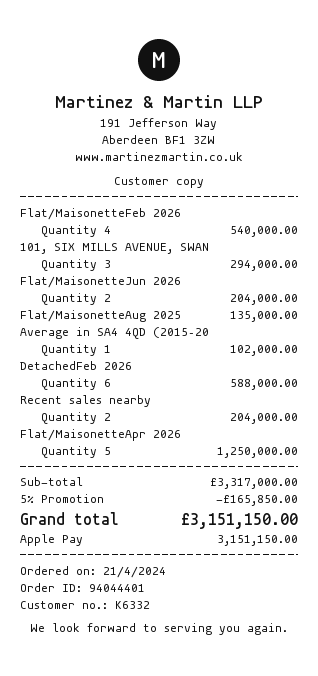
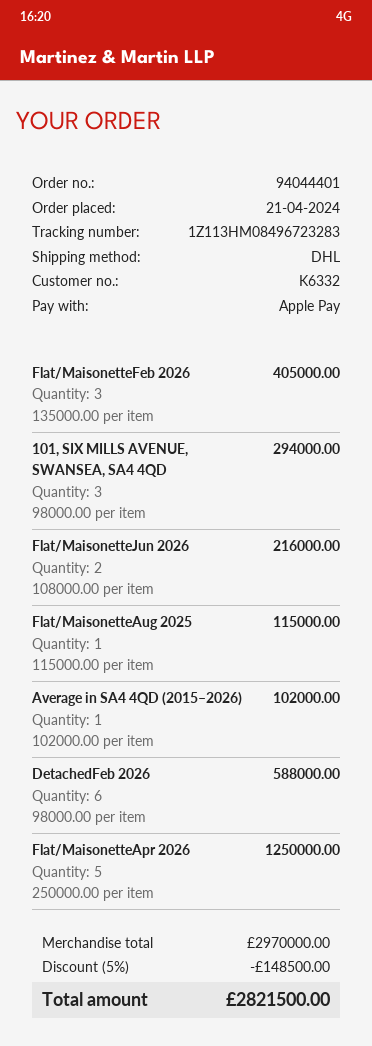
Flat/MaisonetteFeb 2026: 4 for 540000.00 -> 3 for 405000.00
Flat/MaisonetteJun 2026: 2 for 204000.00 -> 2 for 216000.00
Flat/MaisonetteAug 2025: 1 for 135000.00 -> 1 for 115000.00
Recent sales nearby: 2 for 204000.00 -> none
subtotal: 3317000.00 -> 2970000.00
discount: 5% = 165850.00 -> 5% = 148500.00
total: 3151150.00 -> 2821500.00

